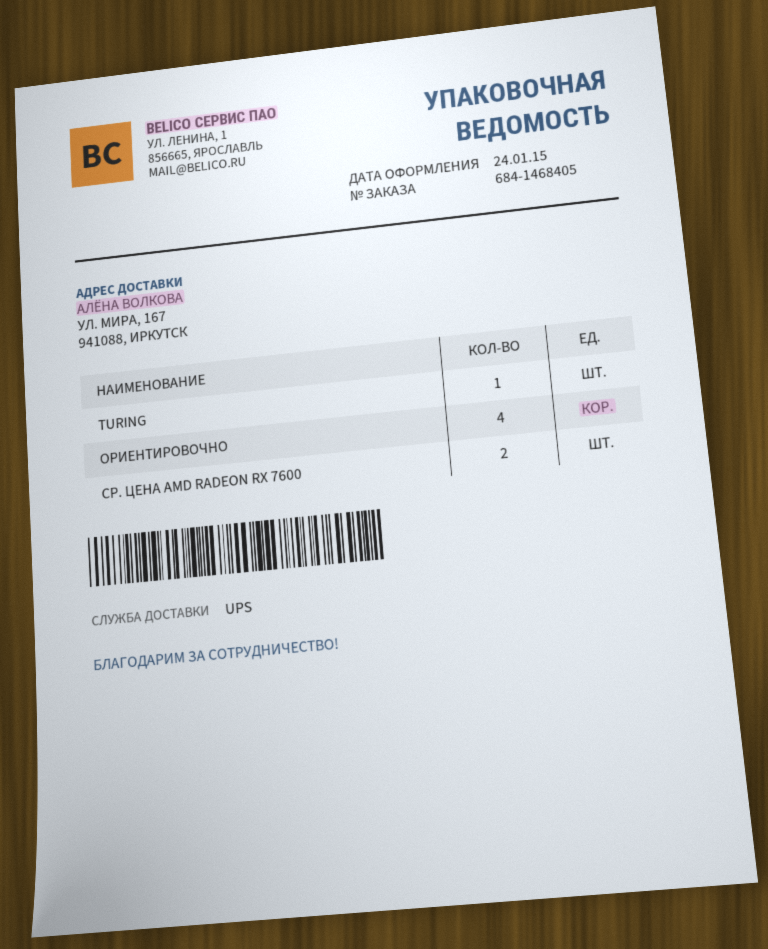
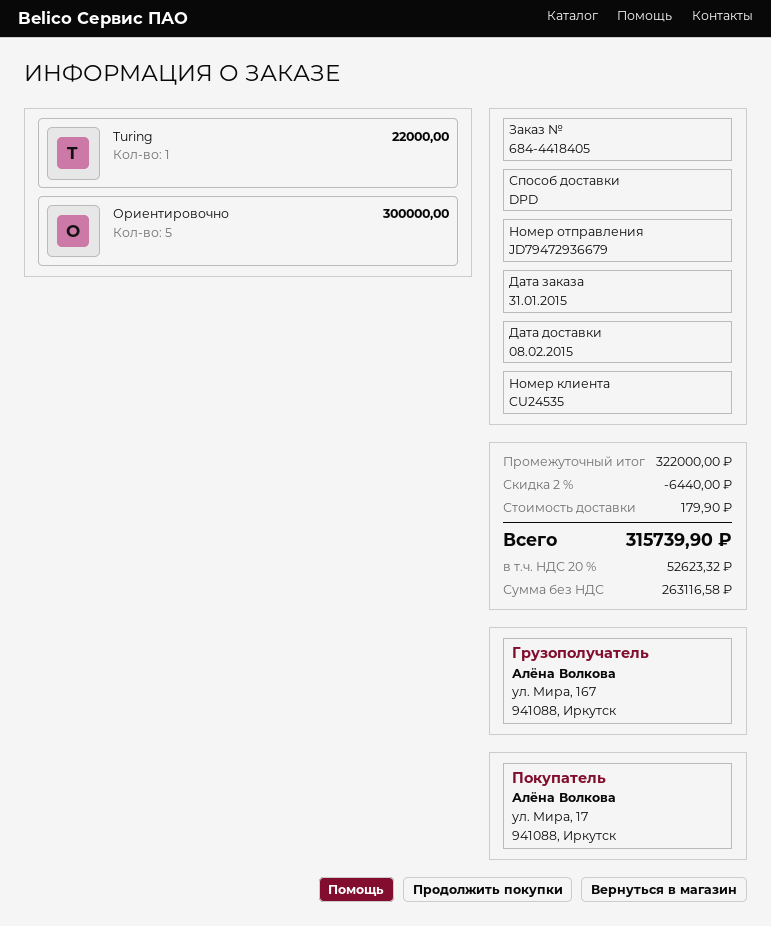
order number: 684-1468405 -> 684-4418405
order date: 2015-01-24 -> 2015-01-31
shipping method: UPS -> DPD
ОРИЕНТИРОВОЧНО: 4 -> 5
СР. ЦЕНА AMD RADEON RX 7600: 2 -> none

